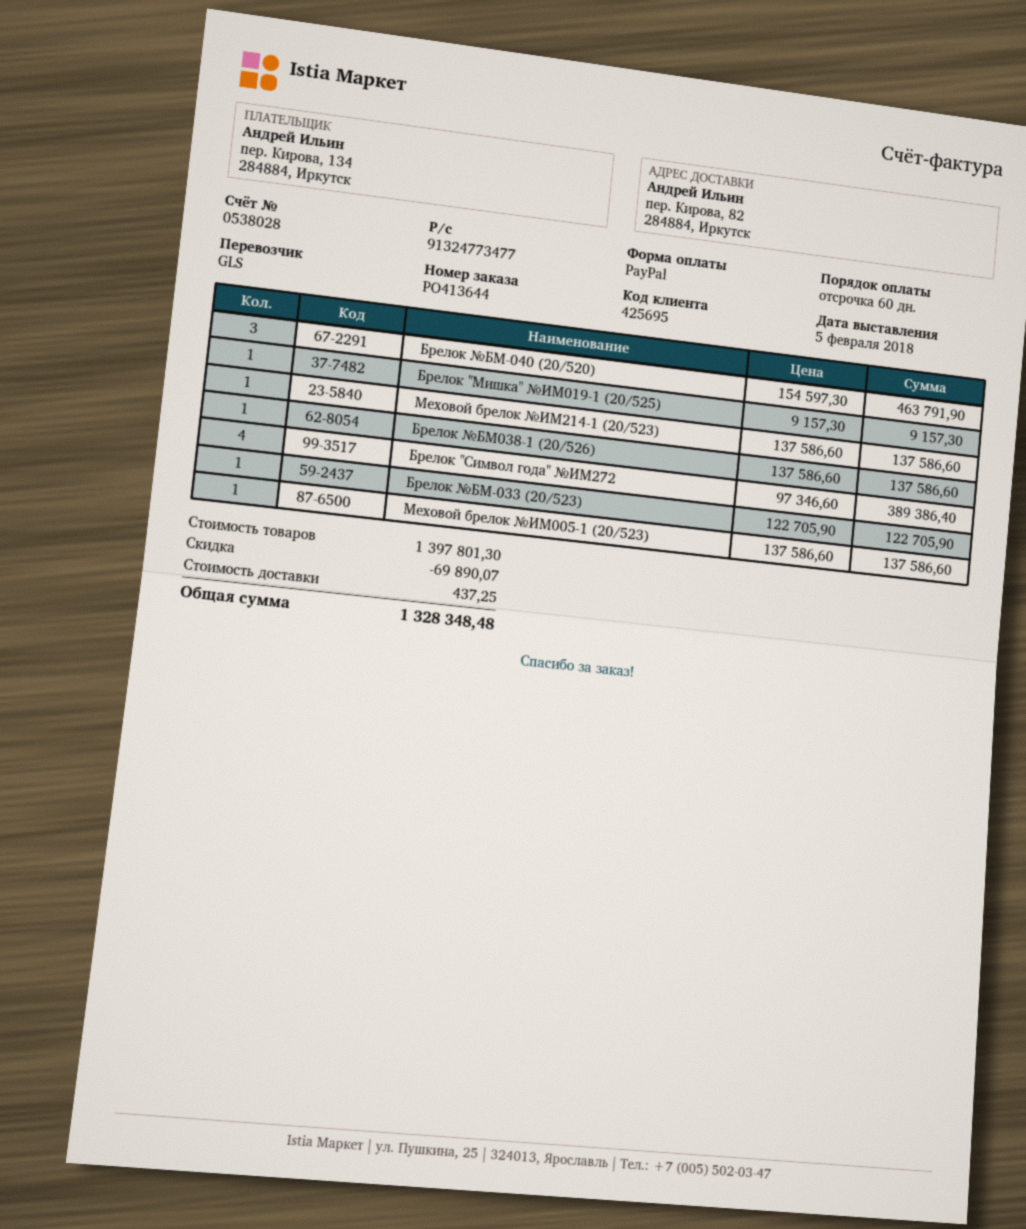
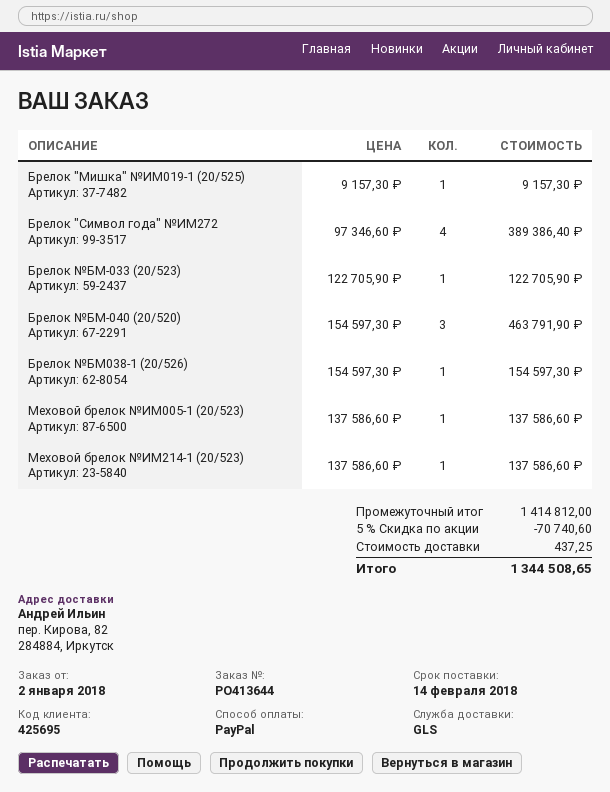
Брелок №БМ038-1 (20/526): 1 x 137586.60 = 137586.60 -> 1 x 154597.30 = 154597.30
subtotal: 1397801.30 -> 1414812.00
discount: 69890.07 -> 70740.60
total: 1328348.48 -> 1344508.65

